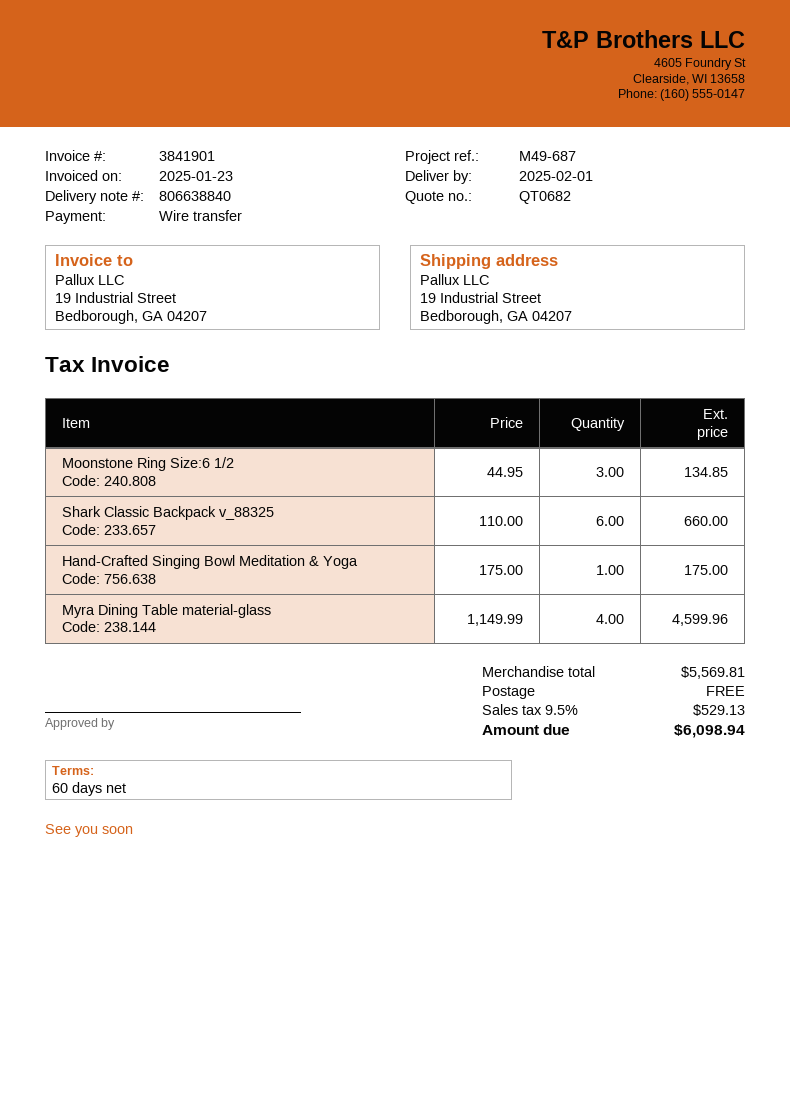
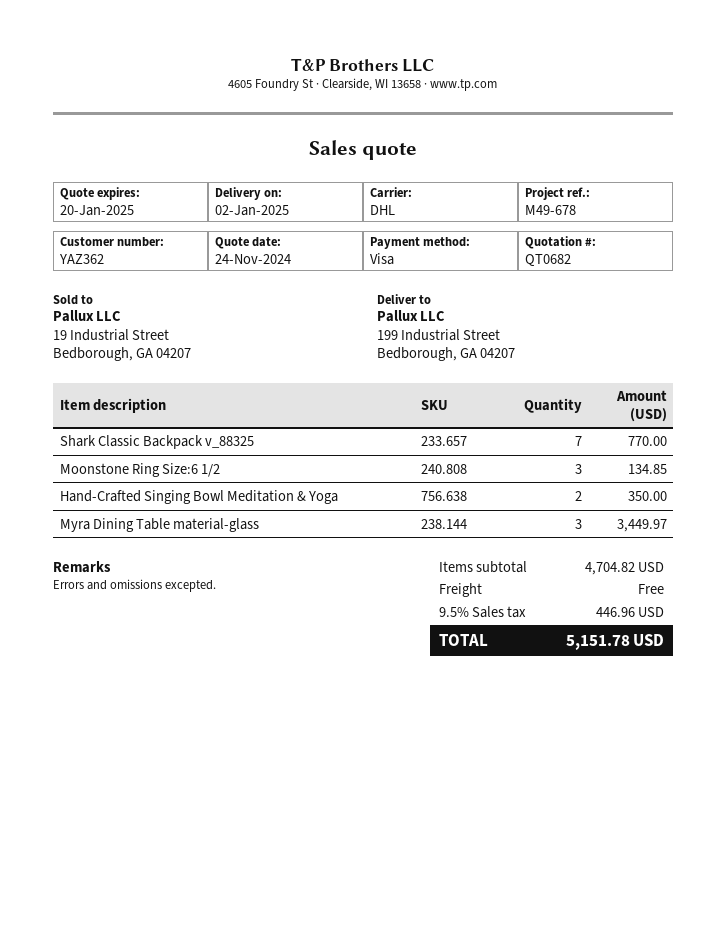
delivery date: 2025-02-01 -> 2025-01-02
reference: M49-687 -> M49-678
payment method: bank transfer -> Visa
ship to: 19 Industrial Street, Bedborough, GA 04207 -> 199 Industrial Street, Bedborough, GA 04207
Shark Classic Backpack v_88325: 6 for 660.00 -> 7 for 770.00
Hand-Crafted Singing Bowl Meditation & Yoga: 1 for 175.00 -> 2 for 350.00
Myra Dining Table material-glass: 4 for 4599.96 -> 3 for 3449.97
subtotal: 5569.81 -> 4704.82
tax: 9.5% = 529.13 -> 9.5% = 446.96
total: 6098.94 -> 5151.78

